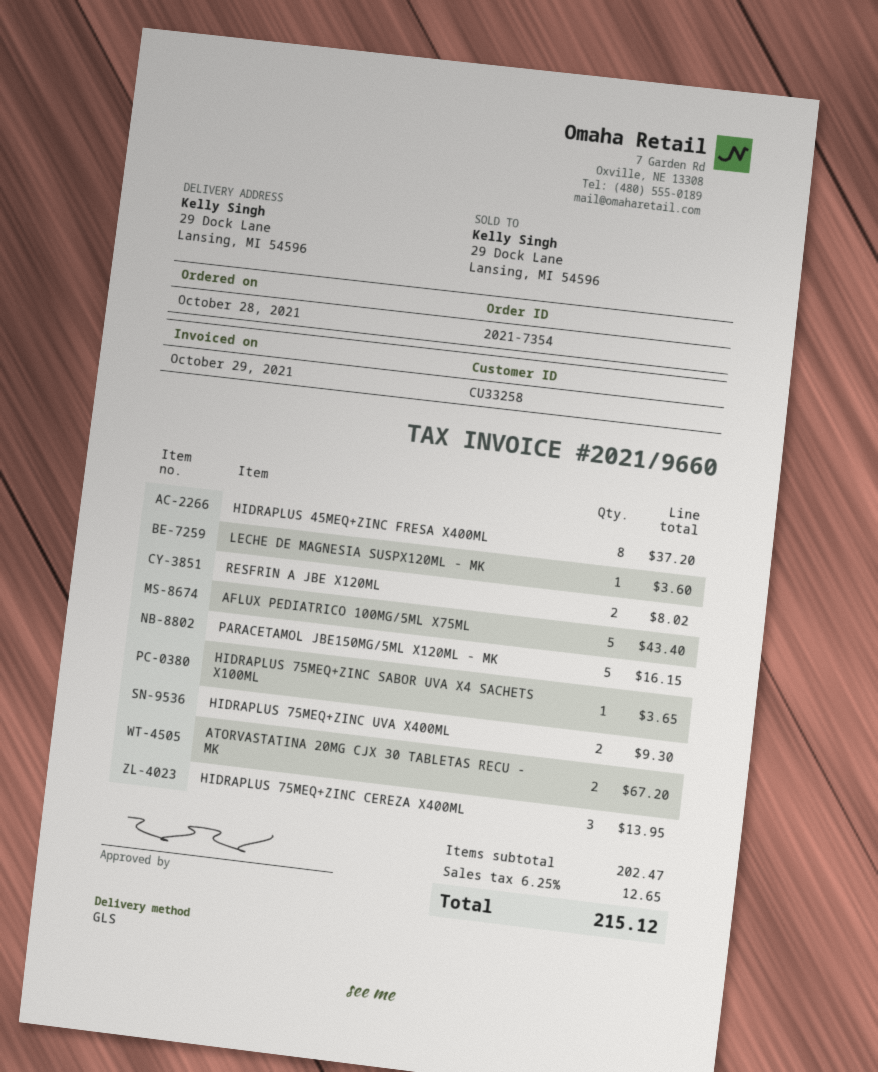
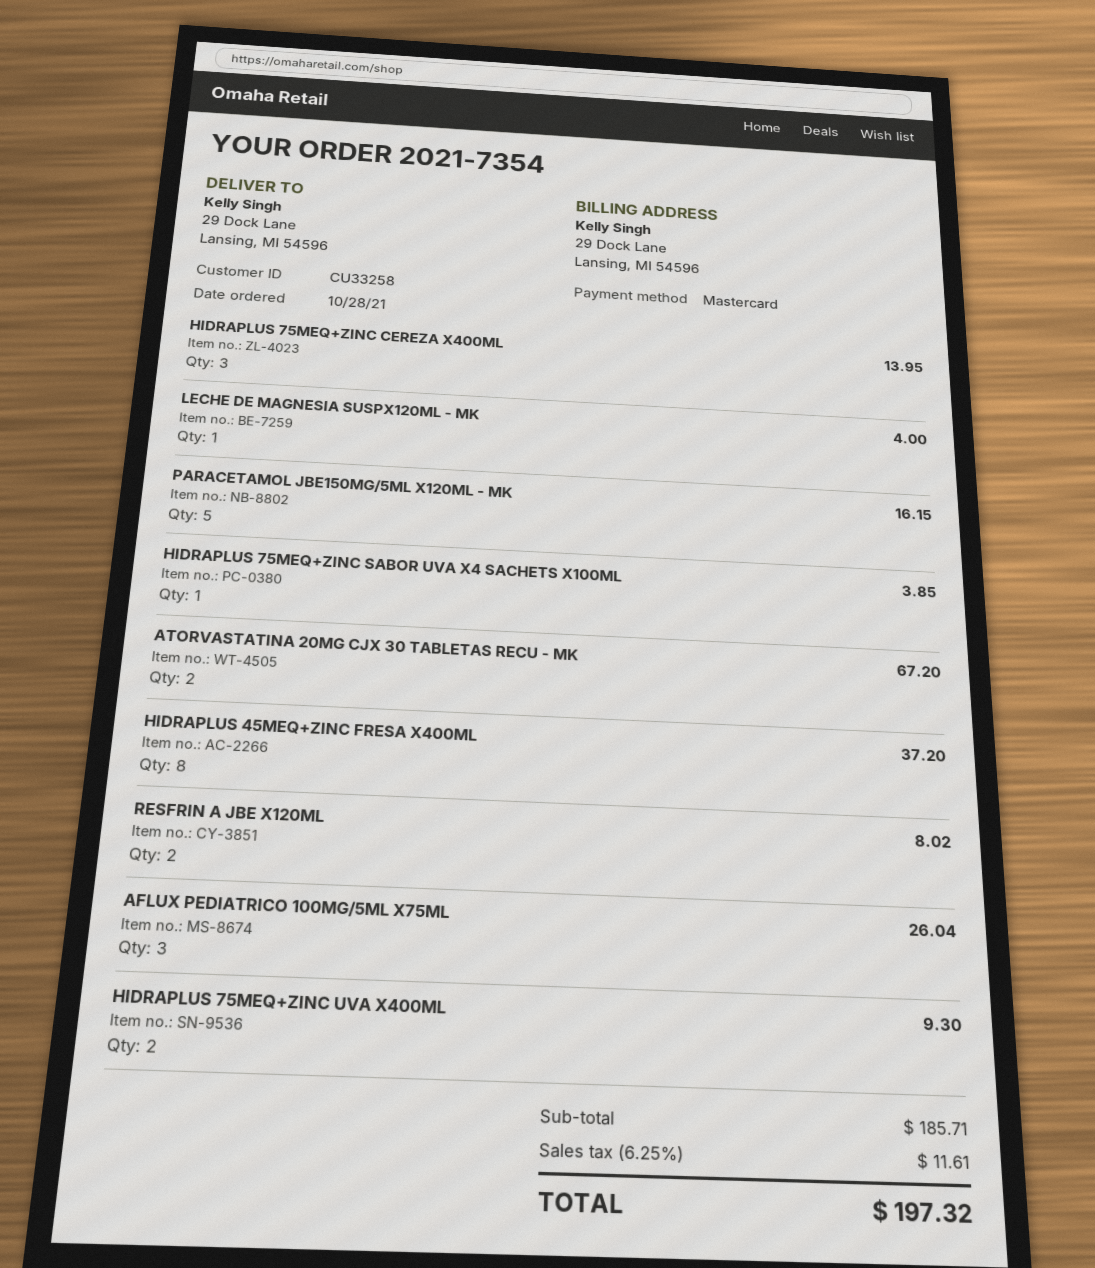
LECHE DE MAGNESIA SUSPX120ML - MK: 1 for 3.60 -> 1 for 4.00
AFLUX PEDIATRICO 100MG/5ML X75ML: 5 for 43.40 -> 3 for 26.04
HIDRAPLUS 75MEQ+ZINC SABOR UVA X4 SACHETS X100ML: 1 for 3.65 -> 1 for 3.85
subtotal: 202.47 -> 185.71
tax: 6.25% = 12.65 -> 6.25% = 11.61
total: 215.12 -> 197.32

